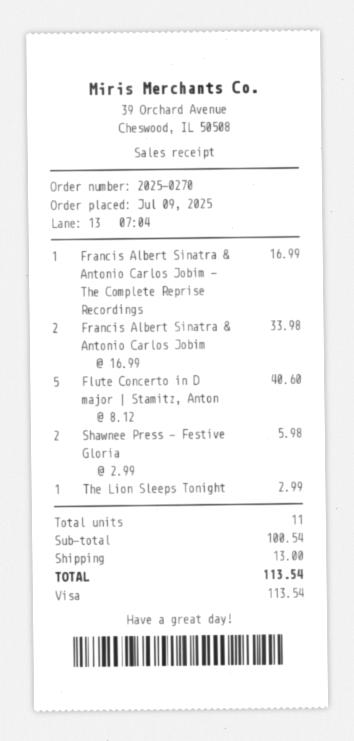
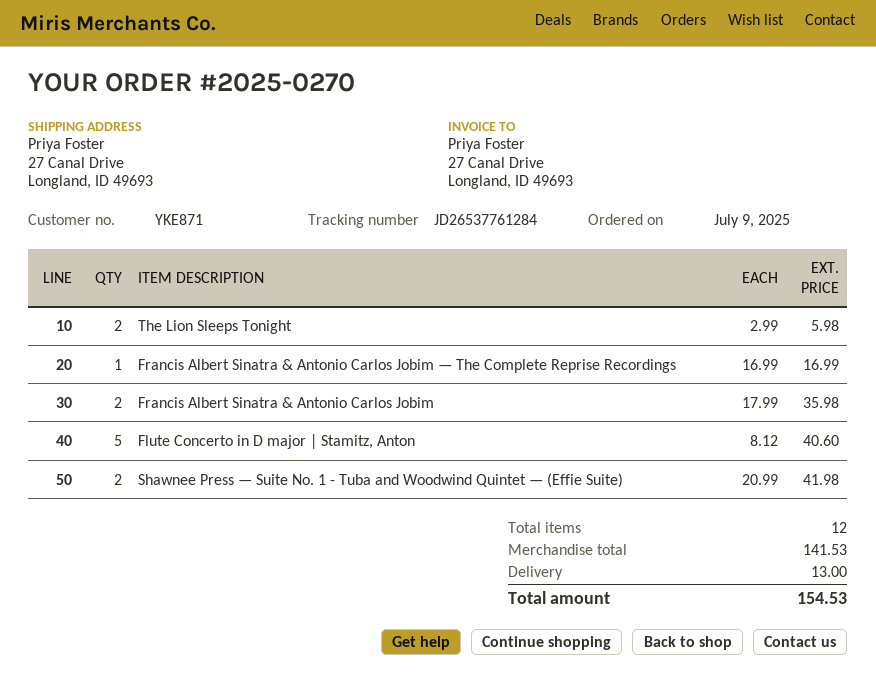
Francis Albert Sinatra & Antonio Carlos Jobim: 2 x 16.99 = 33.98 -> 2 x 17.99 = 35.98
Shawnee Press — Festive Gloria: 2 x 2.99 = 5.98 -> none
The Lion Sleeps Tonight: 1 x 2.99 = 2.99 -> 2 x 2.99 = 5.98
Shawnee Press — Suite No. 1 - Tuba and Woodwind Quintet — (Effie Suite): none -> 2 x 20.99 = 41.98
total quantity: 11 -> 12
subtotal: 100.54 -> 141.53
total: 113.54 -> 154.53

